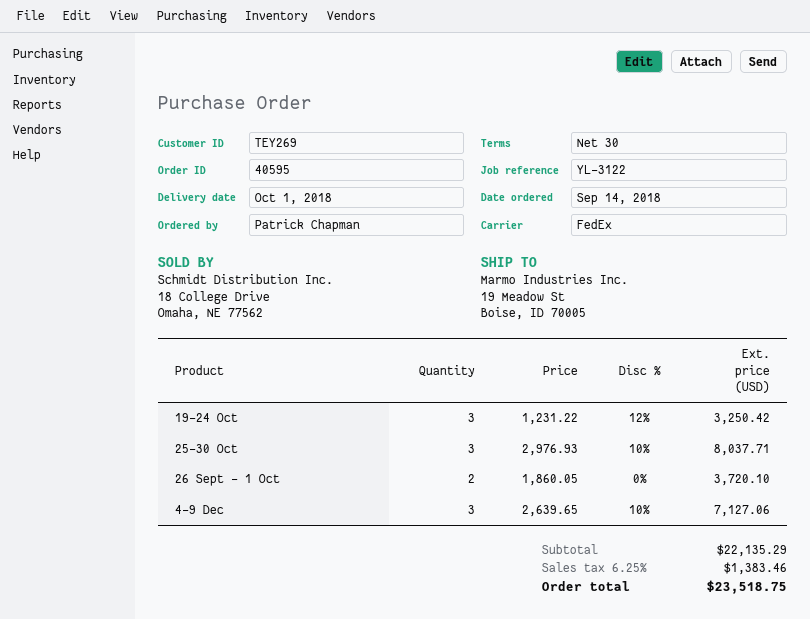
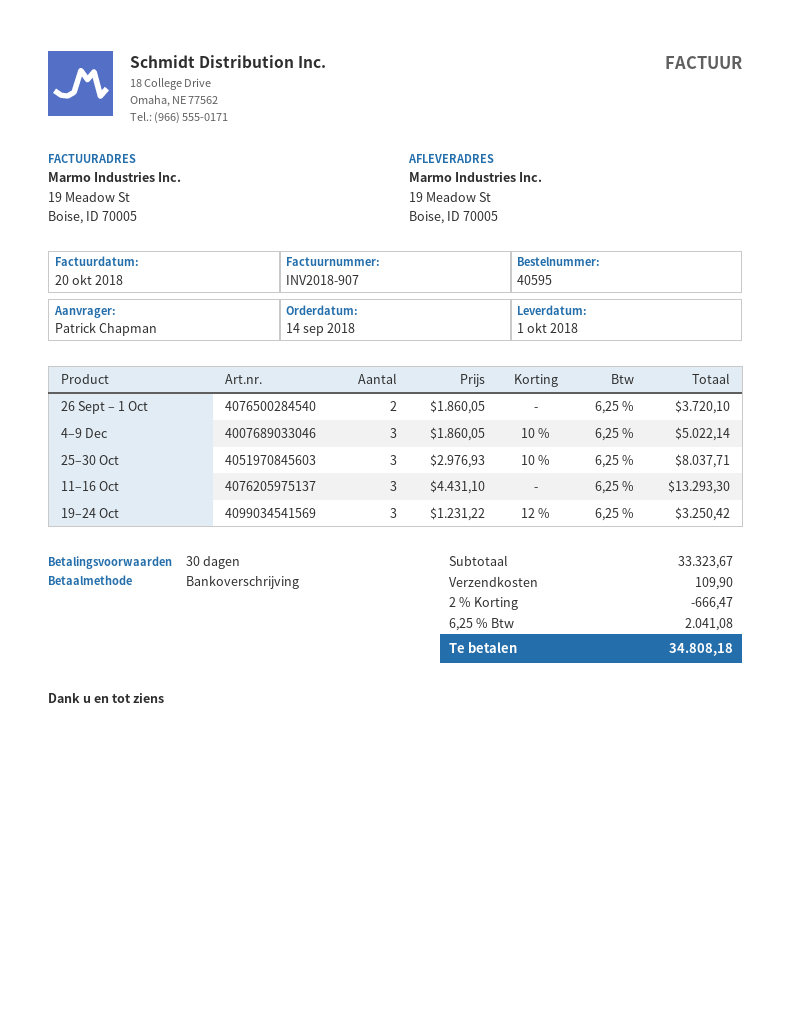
4–9 Dec: 3 x 2639.65 - 10% = 7127.06 -> 3 x 1860.05 - 10% = 5022.14
11–16 Oct: none -> 3 x 4431.10 = 13293.30
subtotal: 22135.29 -> 33323.67
discount: none -> 2% = 666.47
shipping: none -> 109.90
tax: 6.25% = 1383.46 -> 6.25% = 2041.08
total: 23518.75 -> 34808.18

